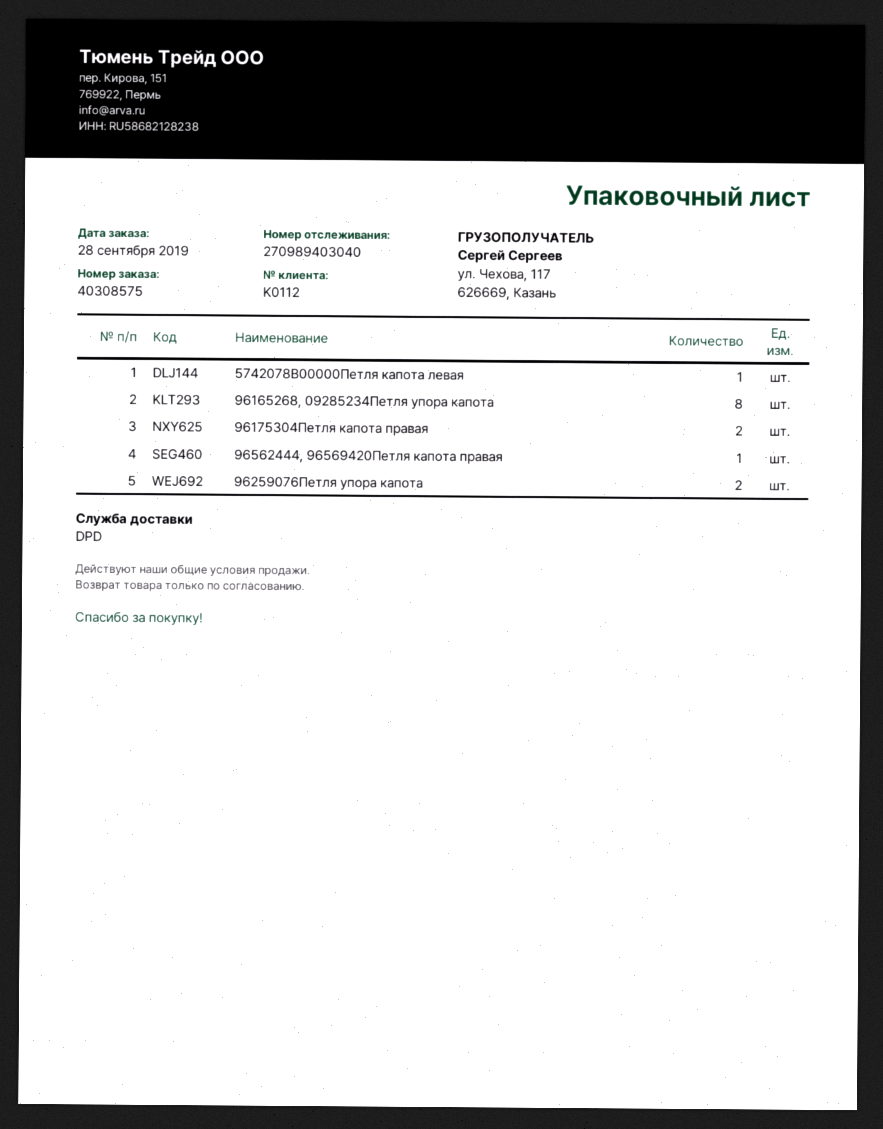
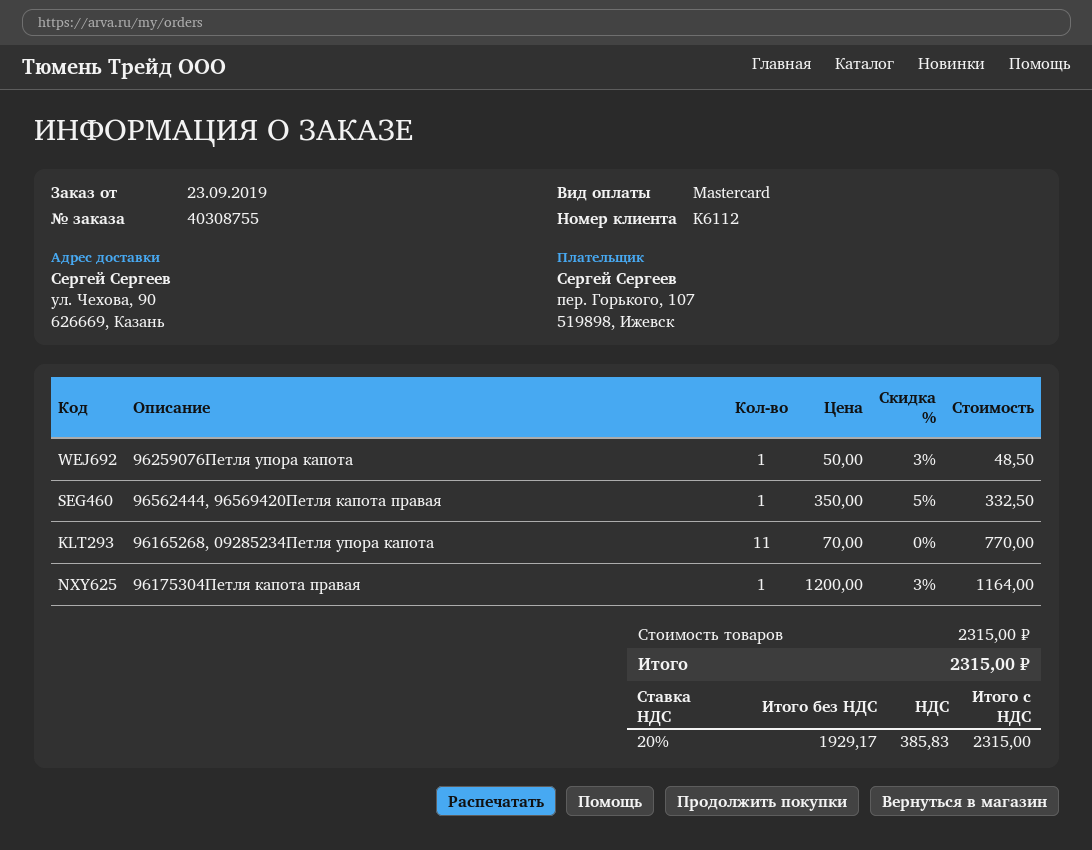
order number: 40308575 -> 40308755
order date: 2019-09-28 -> 2019-09-23
customer number: K0112 -> K6112
ship to: ул. Чехова, 117, 626669, Казань -> ул. Чехова, 90, 626669, Казань
5742078B00000Петля капота левая: 1 -> none
96165268, 09285234Петля упора капота: 8 -> 11
96175304Петля капота правая: 2 -> 1
96259076Петля упора капота: 2 -> 1

